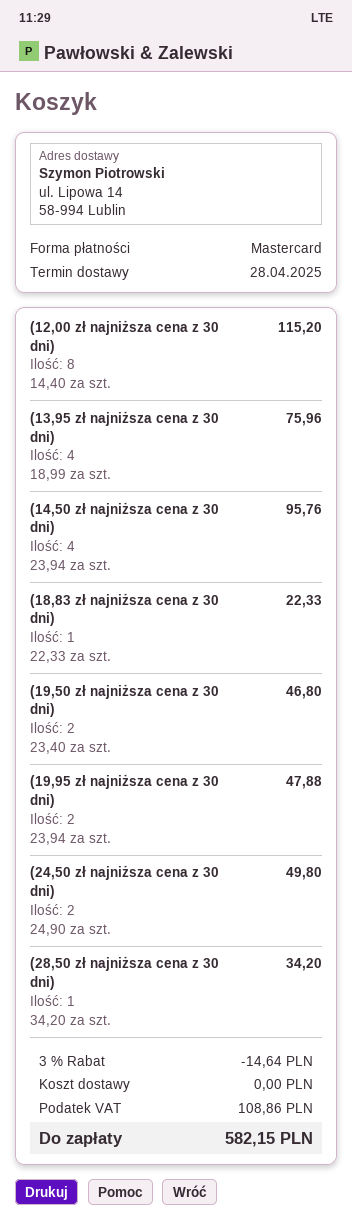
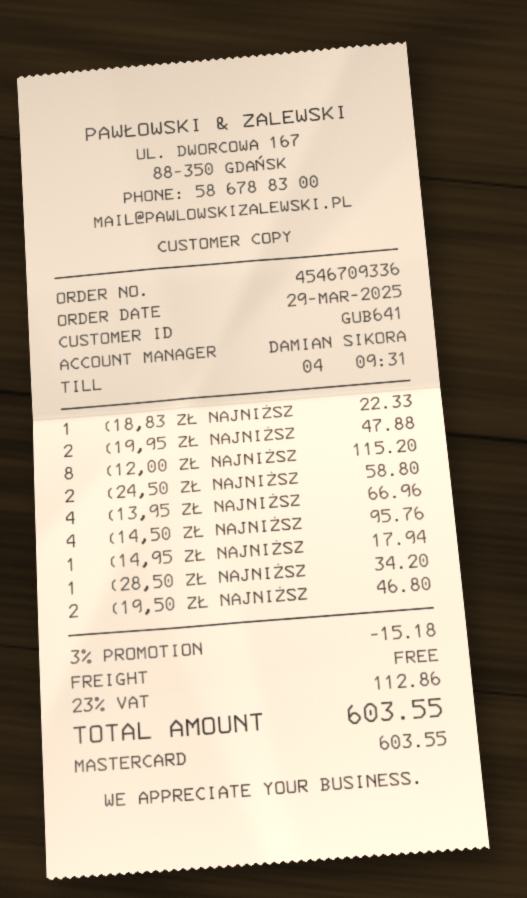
(13,95 zł najniższa cena z 30 dni): 4 for 75.96 -> 4 for 66.96
(24,50 zł najniższa cena z 30 dni): 2 for 49.80 -> 2 for 58.80
(14,95 ZŁ NAJNIŻSZ: none -> 1 for 17.94
discount: 3% = 14.64 -> 3% = 15.18
tax: 108.86 -> 112.86
total: 582.15 -> 603.55

